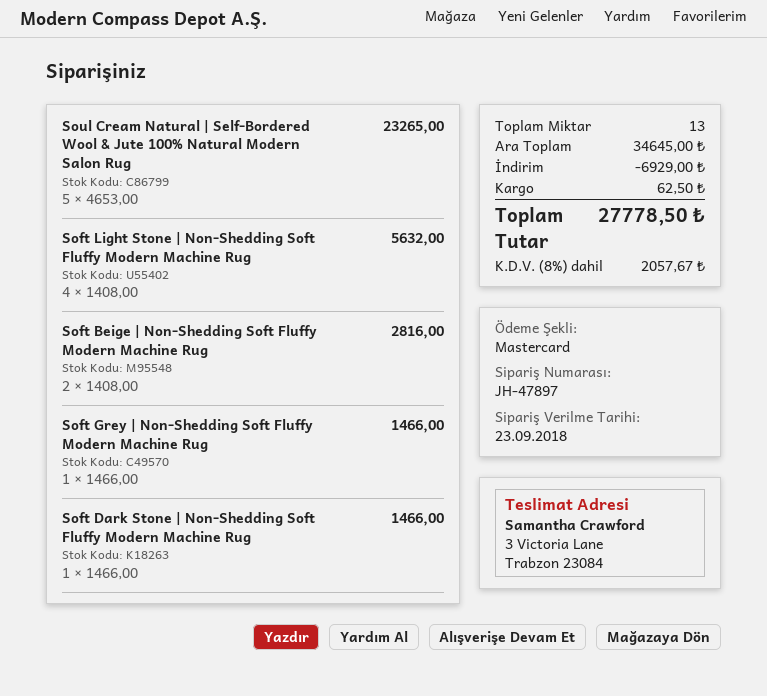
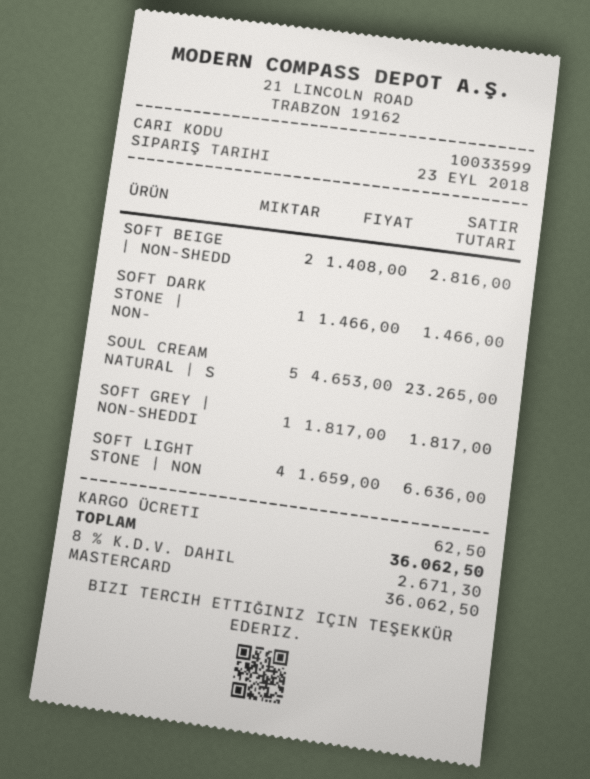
Soft Light Stone | Non-Shedding Soft Fluffy Modern Machine Rug: 4 x 1408.00 = 5632.00 -> 4 x 1659.00 = 6636.00
Soft Grey | Non-Shedding Soft Fluffy Modern Machine Rug: 1 x 1466.00 = 1466.00 -> 1 x 1817.00 = 1817.00
discount: 6929.00 -> none
tax: 8% = 2057.67 -> 8% = 2671.30
total: 27778.50 -> 36062.50

